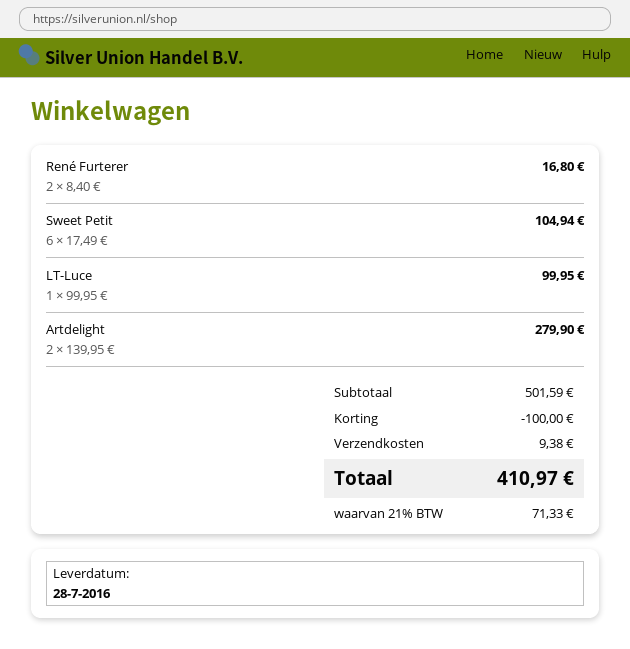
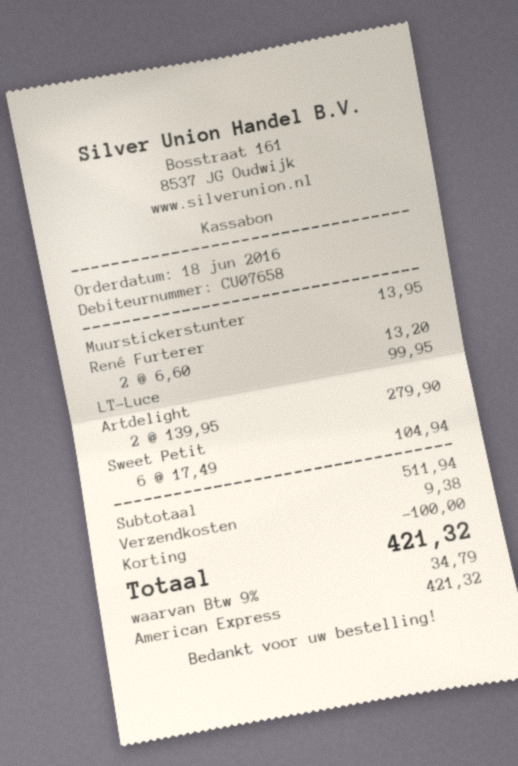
René Furterer: 2 x 8.40 = 16.80 -> 2 x 6.60 = 13.20
Muurstickerstunter: none -> 1 x 13.95 = 13.95
subtotal: 501.59 -> 511.94
tax: 21% = 71.33 -> 9% = 34.79
total: 410.97 -> 421.32

